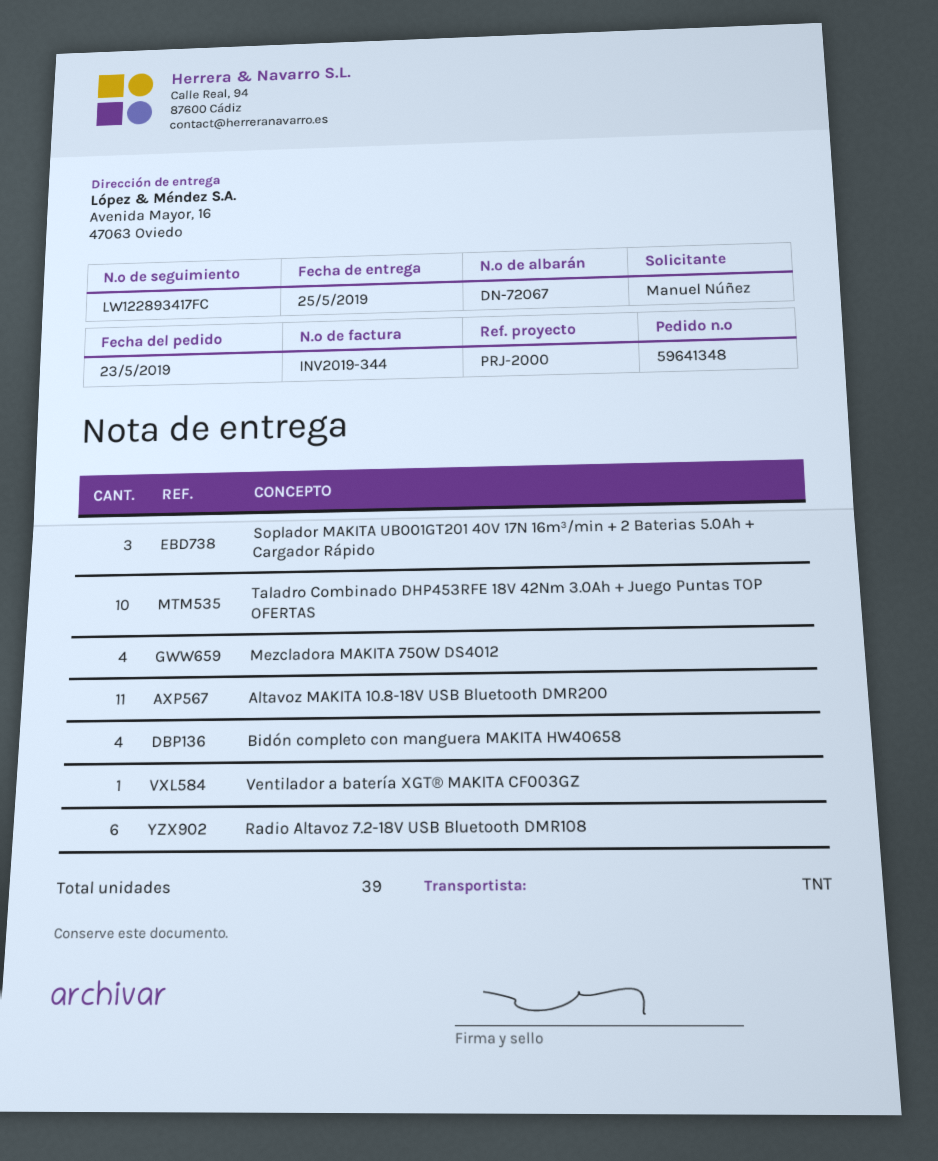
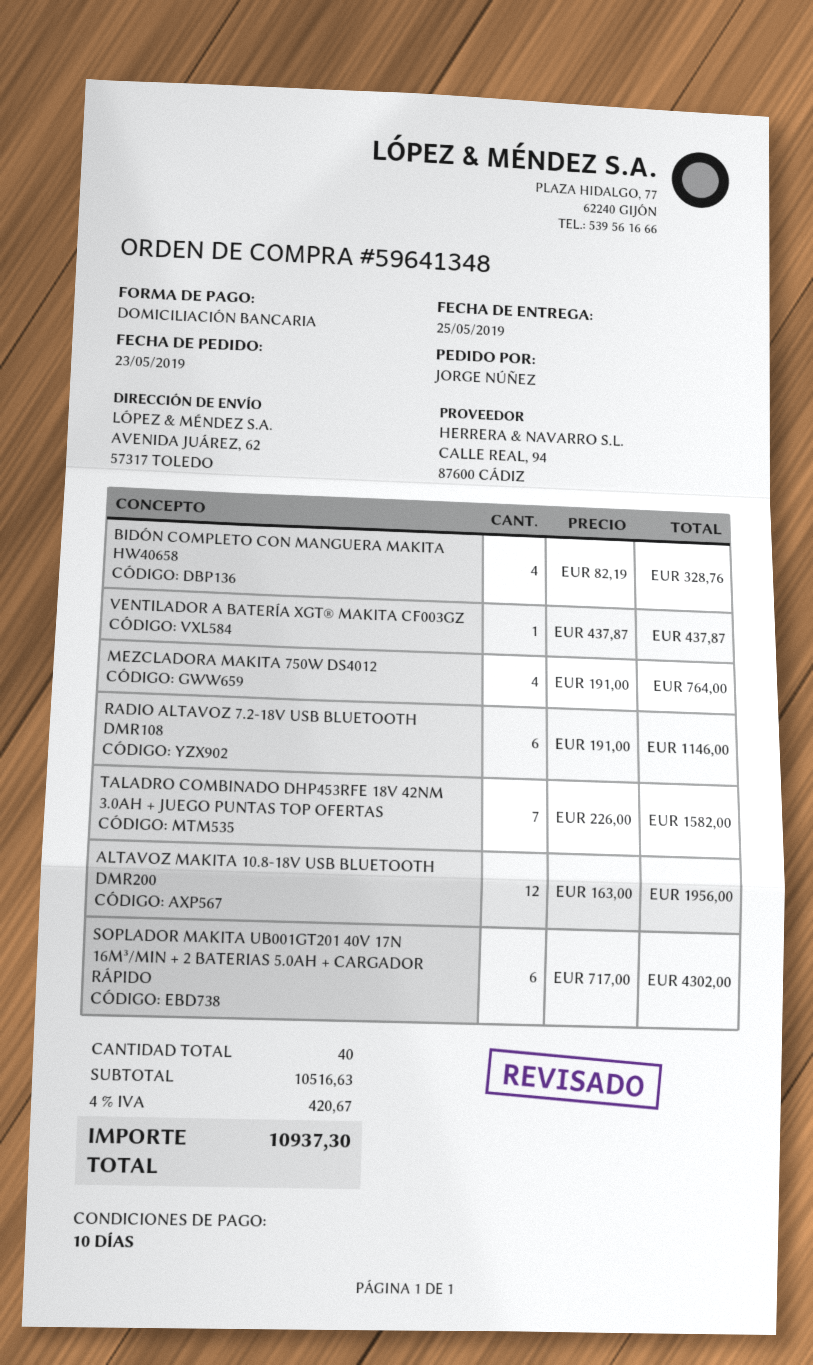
ordered by: Manuel Núñez -> JORGE NÚÑEZ
ship to: Avenida Mayor, 16, 47063 Oviedo -> AVENIDA JUÁREZ, 62, 57317 TOLEDO
Soplador MAKITA UB001GT201 40V 17N 16m³/min + 2 Baterias 5.0Ah + Cargador Rápido: 3 -> 6
Taladro Combinado DHP453RFE 18V 42Nm 3.0Ah + Juego Puntas TOP OFERTAS: 10 -> 7
Altavoz MAKITA 10.8-18V USB Bluetooth DMR200: 11 -> 12
total quantity: 39 -> 40

